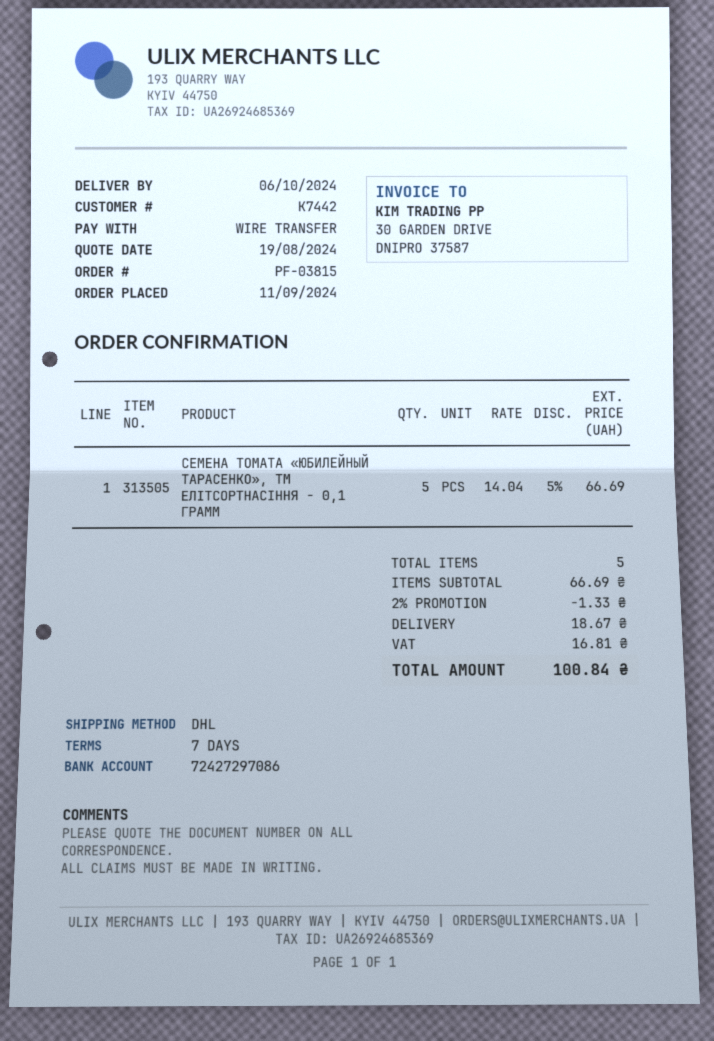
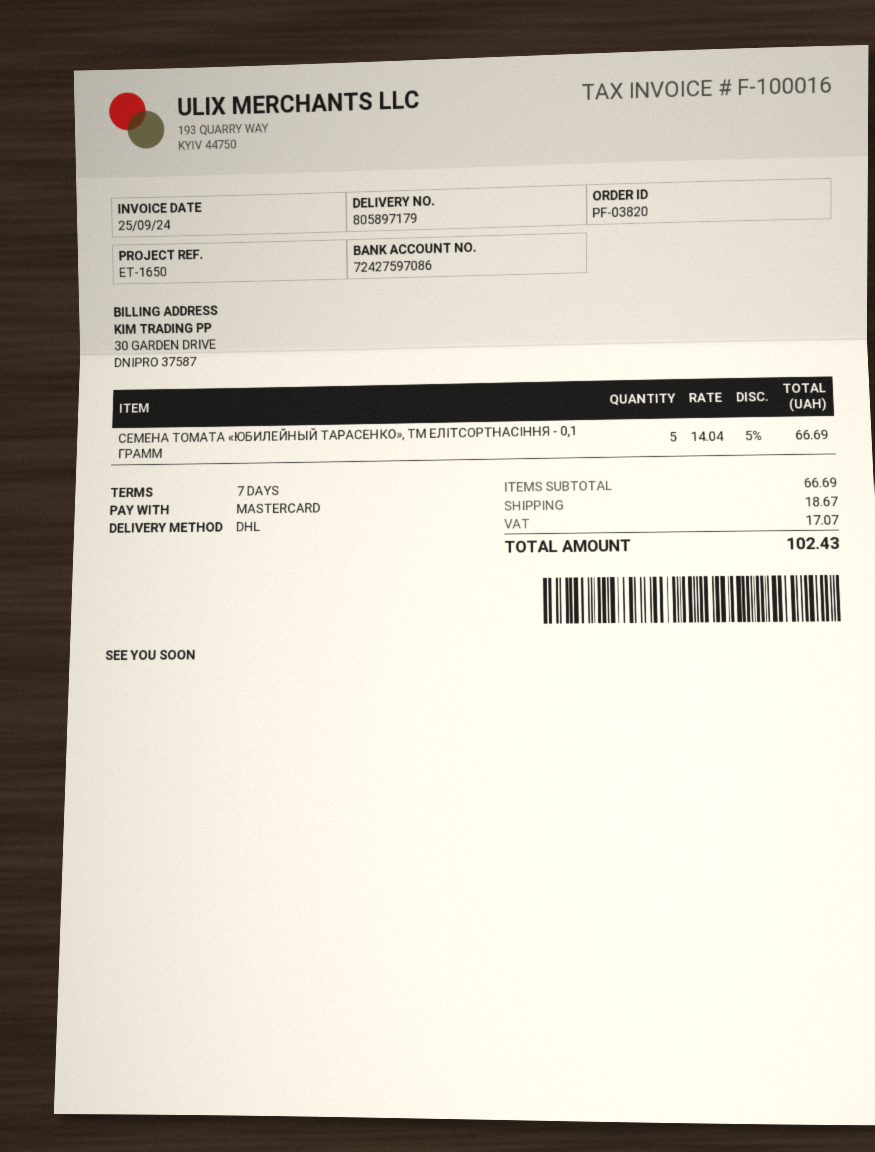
order number: PF-03815 -> PF-03820
payment method: bank transfer -> Mastercard
bank account: 72427297086 -> 72427597086
discount: 2% = 1.33 -> none
tax: 16.81 -> 17.07
total: 100.84 -> 102.43

